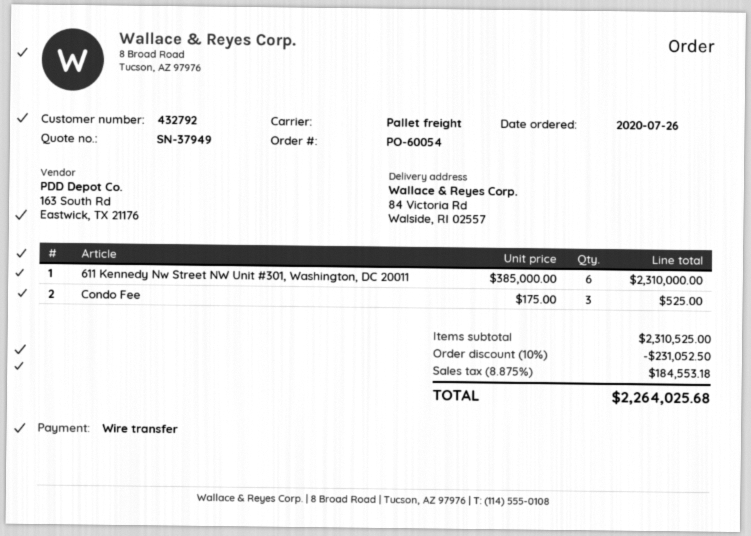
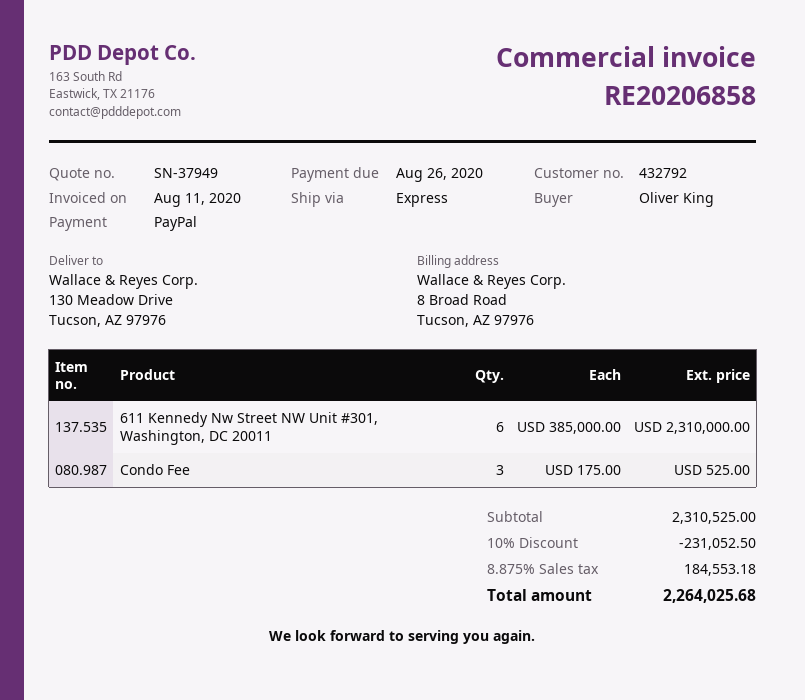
payment method: bank transfer -> PayPal
shipping method: pallet freight -> express
ship to: 84 Victoria Rd, Walside, RI 02557 -> 130 Meadow Drive, Tucson, AZ 97976

